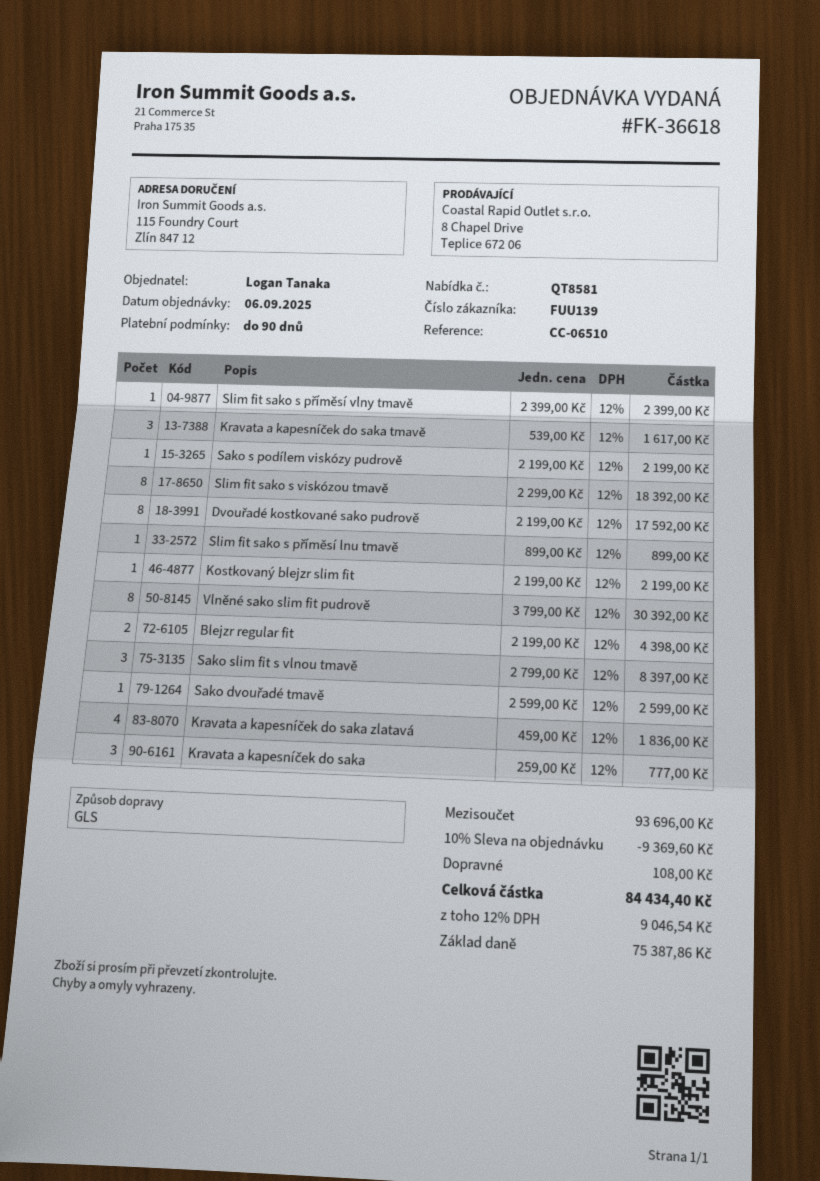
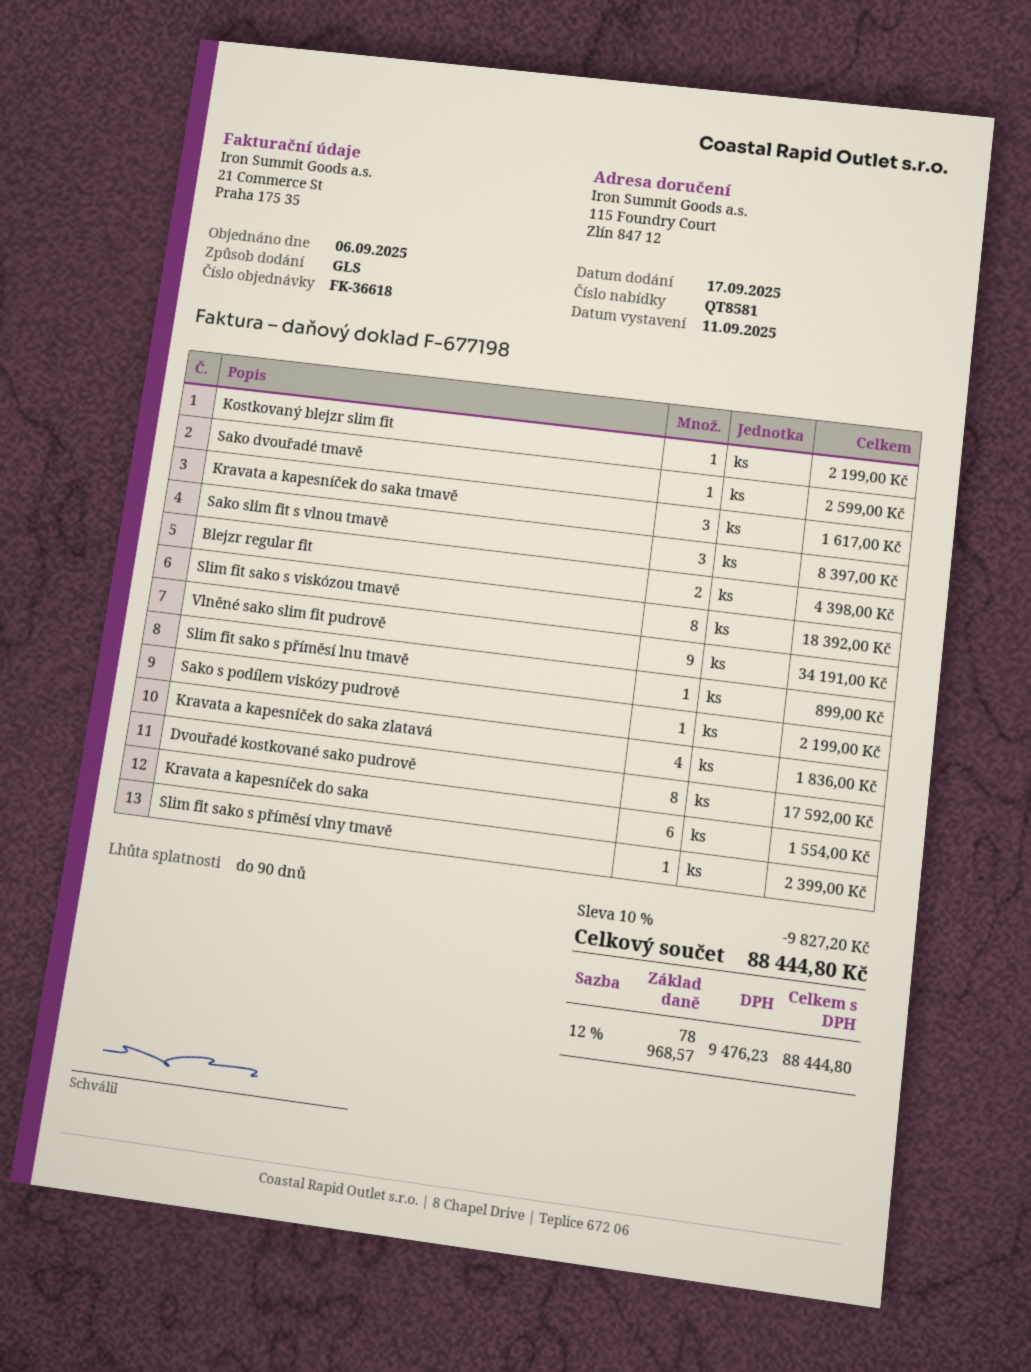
Vlněné sako slim fit pudrově: 8 for 30392.00 -> 9 for 34191.00
Kravata a kapesníček do saka: 3 for 777.00 -> 6 for 1554.00
discount: 10% = 9369.60 -> 10% = 9827.20
shipping: 108.00 -> none
net: 75387.86 -> 78968.57
tax: 12% = 9046.54 -> 12% = 9476.23
total: 84434.40 -> 88444.80

